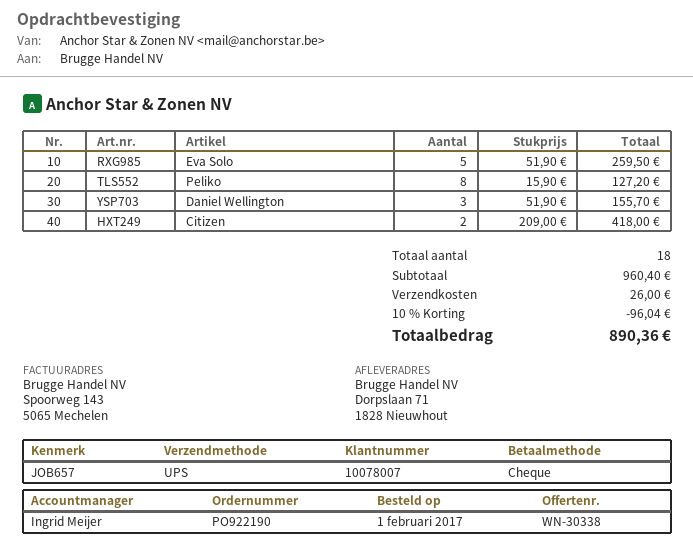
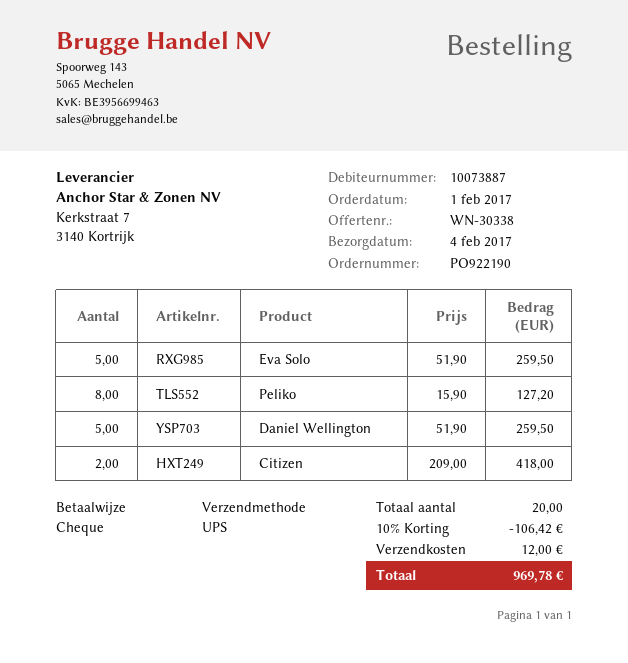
customer number: 10078007 -> 10073887
Daniel Wellington: 3 x 51.90 = 155.70 -> 5 x 51.90 = 259.50
total quantity: 18 -> 20
discount: 10% = 96.04 -> 10% = 106.42
shipping: 26.00 -> 12.00
total: 890.36 -> 969.78

